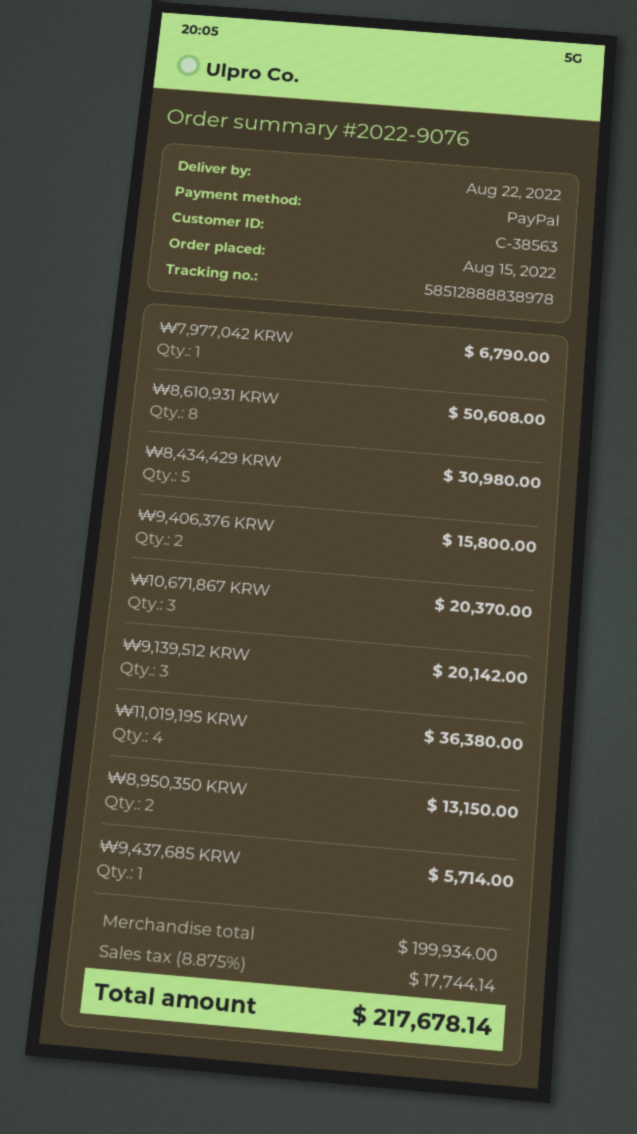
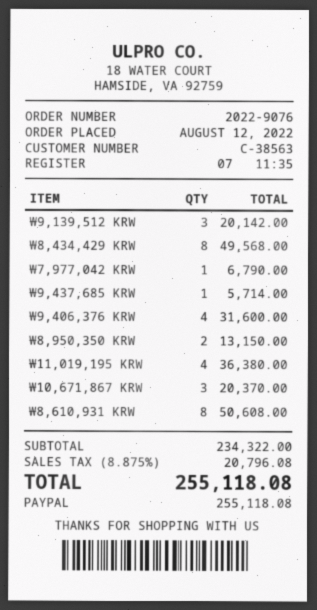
order date: 2022-08-15 -> 2022-08-12
₩8,434,429 KRW: 5 for 30980.00 -> 8 for 49568.00
₩9,406,376 KRW: 2 for 15800.00 -> 4 for 31600.00
subtotal: 199934.00 -> 234322.00
tax: 8.875% = 17744.14 -> 8.875% = 20796.08
total: 217678.14 -> 255118.08

